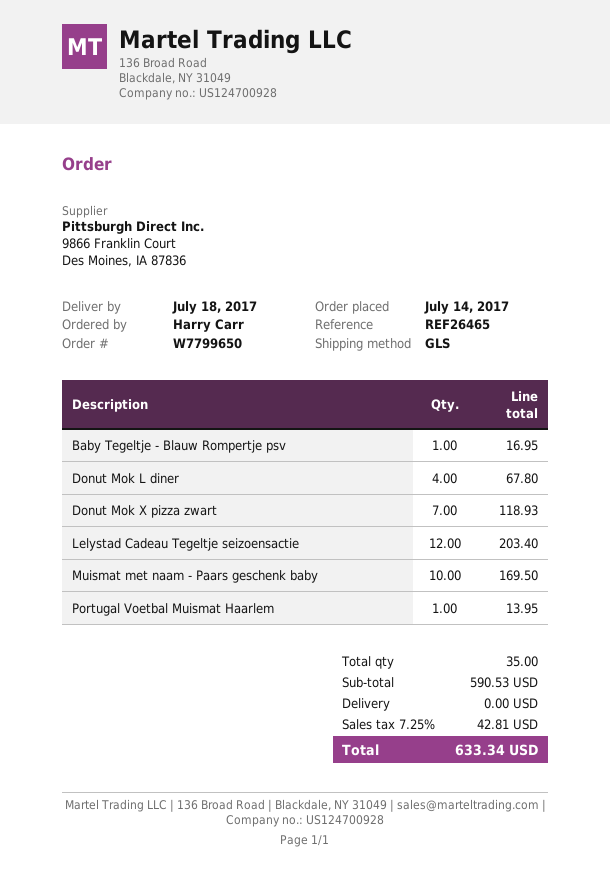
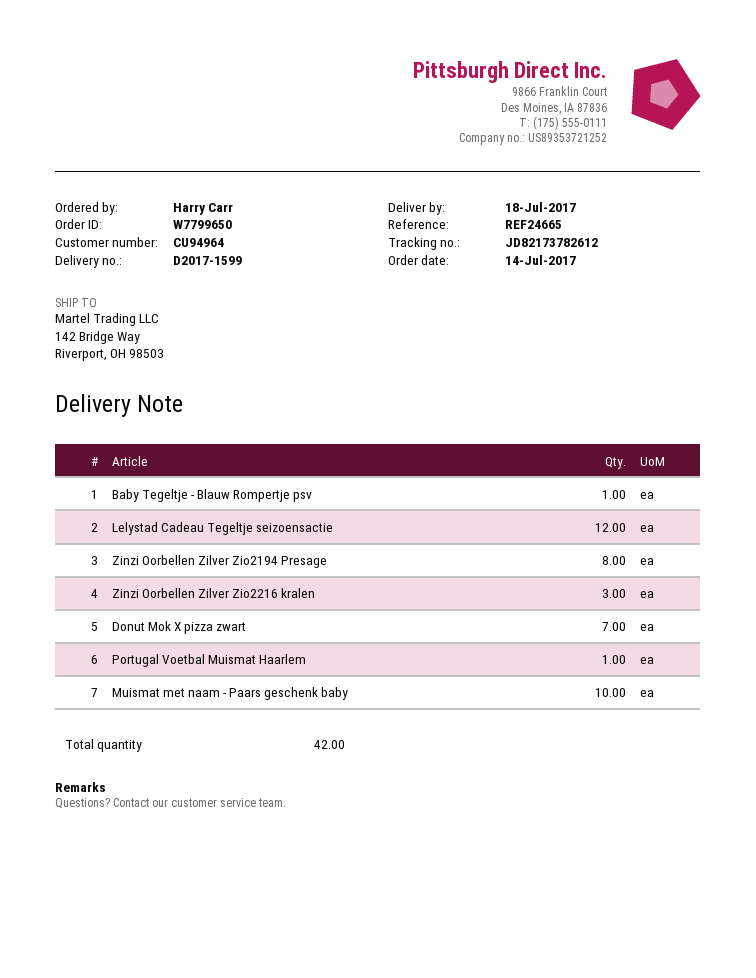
reference: REF26465 -> REF24665
Donut Mok L diner: 4 -> none
Zinzi Oorbellen Zilver Zio2194 Presage: none -> 8
Zinzi Oorbellen Zilver Zio2216 kralen: none -> 3
total quantity: 35 -> 42

